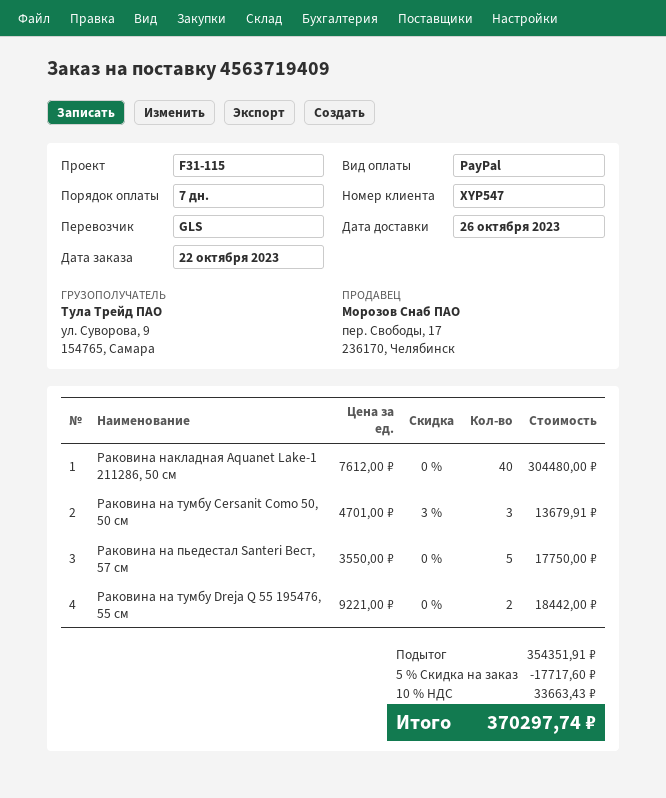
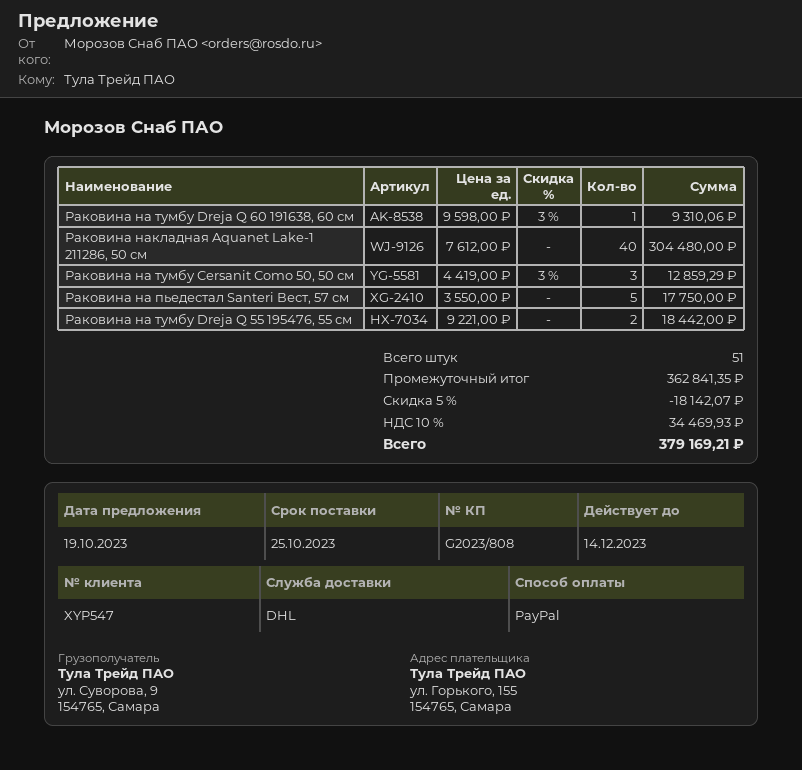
delivery date: 2023-10-26 -> 2023-10-25
shipping method: GLS -> DHL
Раковина на тумбу Cersanit Como 50, 50 см: 3 x 4701.00 - 3% = 13679.91 -> 3 x 4419.00 - 3% = 12859.29
Раковина на тумбу Dreja Q 60 191638, 60 см: none -> 1 x 9598.00 - 3% = 9310.06
subtotal: 354351.91 -> 362841.35
discount: 5% = 17717.60 -> 5% = 18142.07
tax: 10% = 33663.43 -> 10% = 34469.93
total: 370297.74 -> 379169.21

